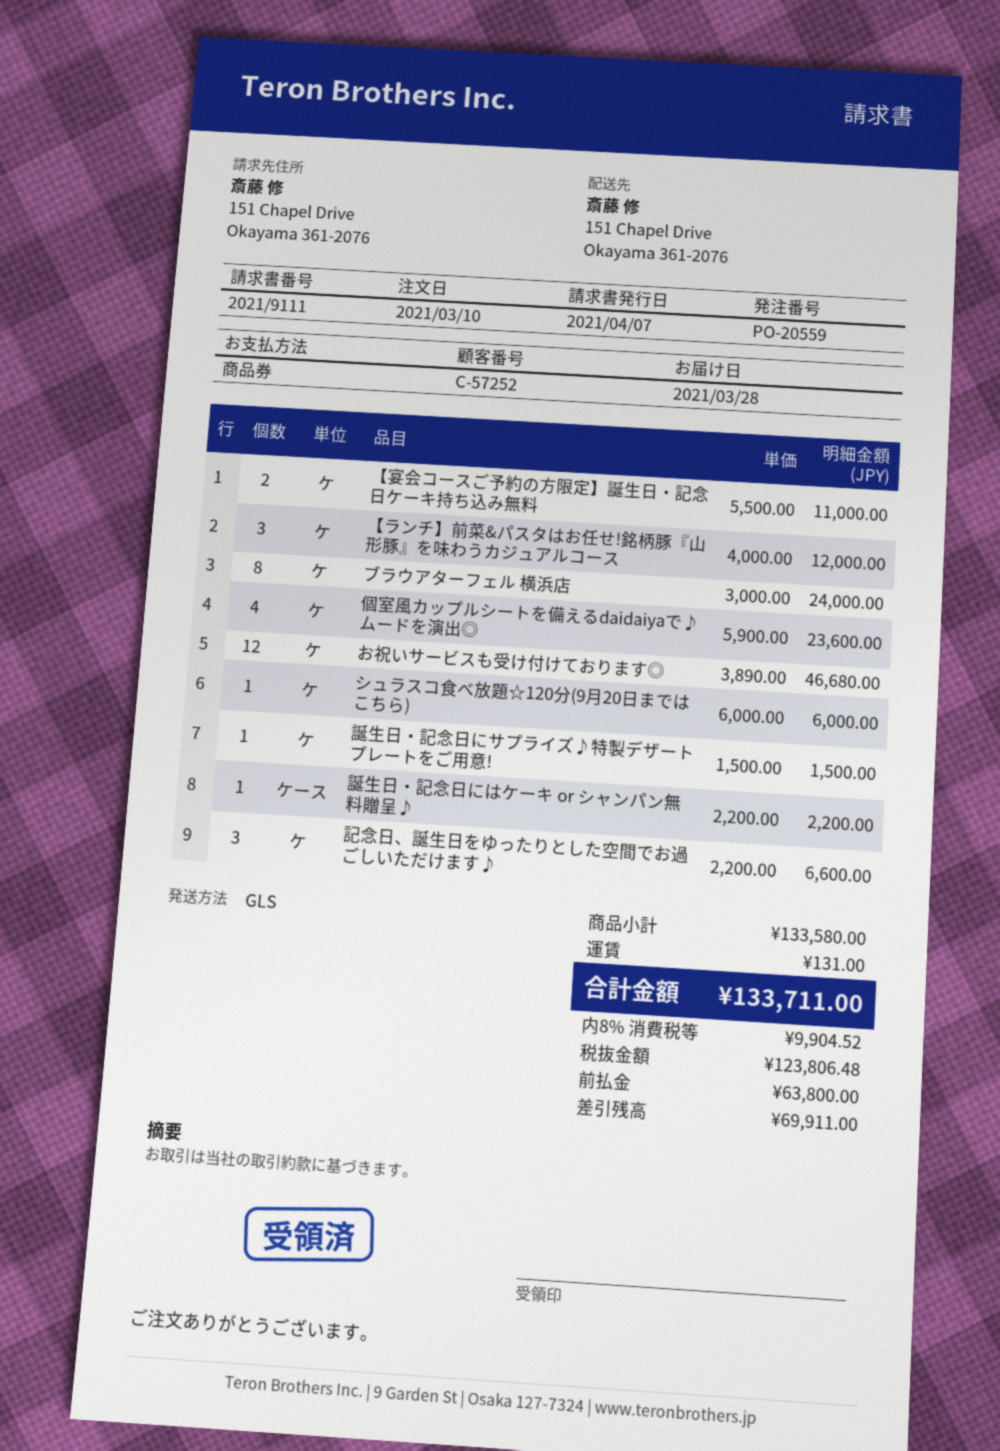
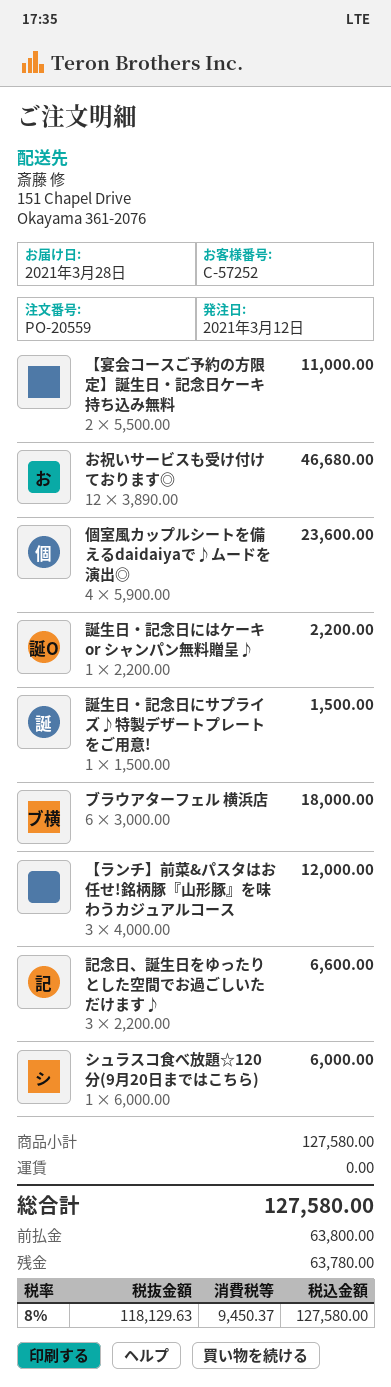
order date: 2021-03-10 -> 2021-03-12
ブラウアターフェル 横浜店: 8 x 3000.00 = 24000.00 -> 6 x 3000.00 = 18000.00
subtotal: 133580.00 -> 127580.00
shipping: 131.00 -> 0.00
net: 123806.48 -> 118129.63
tax: 8% = 9904.52 -> 8% = 9450.37
total: 133711.00 -> 127580.00
balance: 69911.00 -> 63780.00

